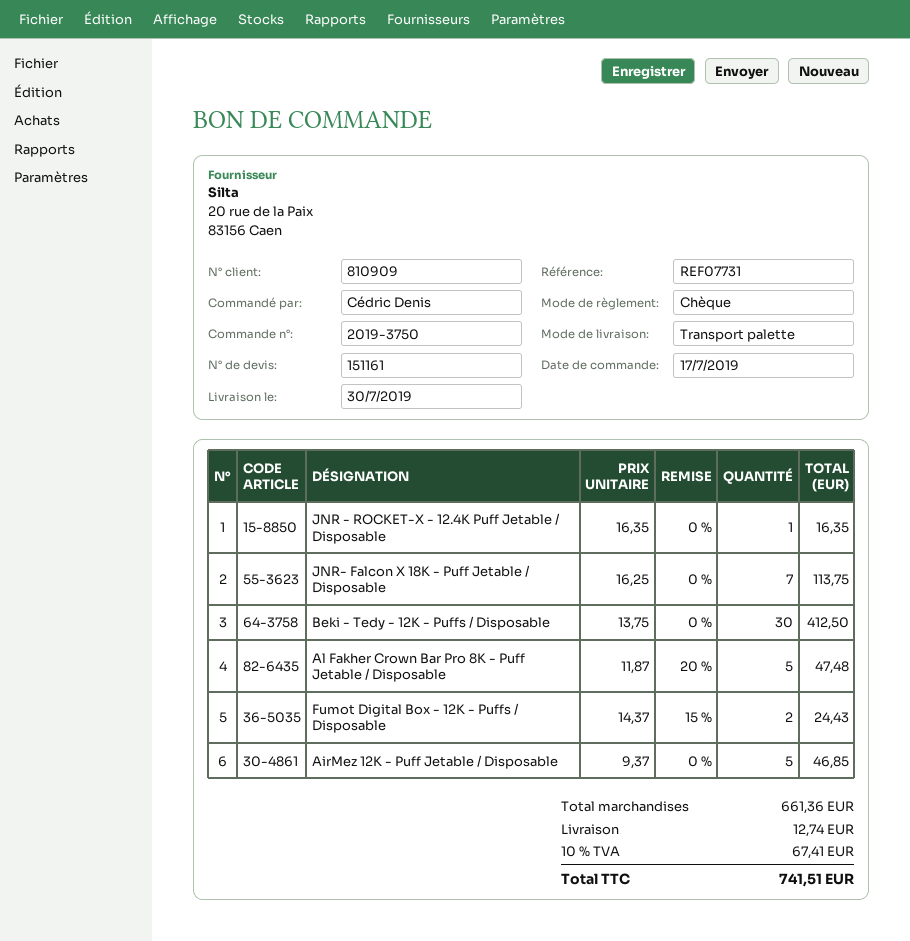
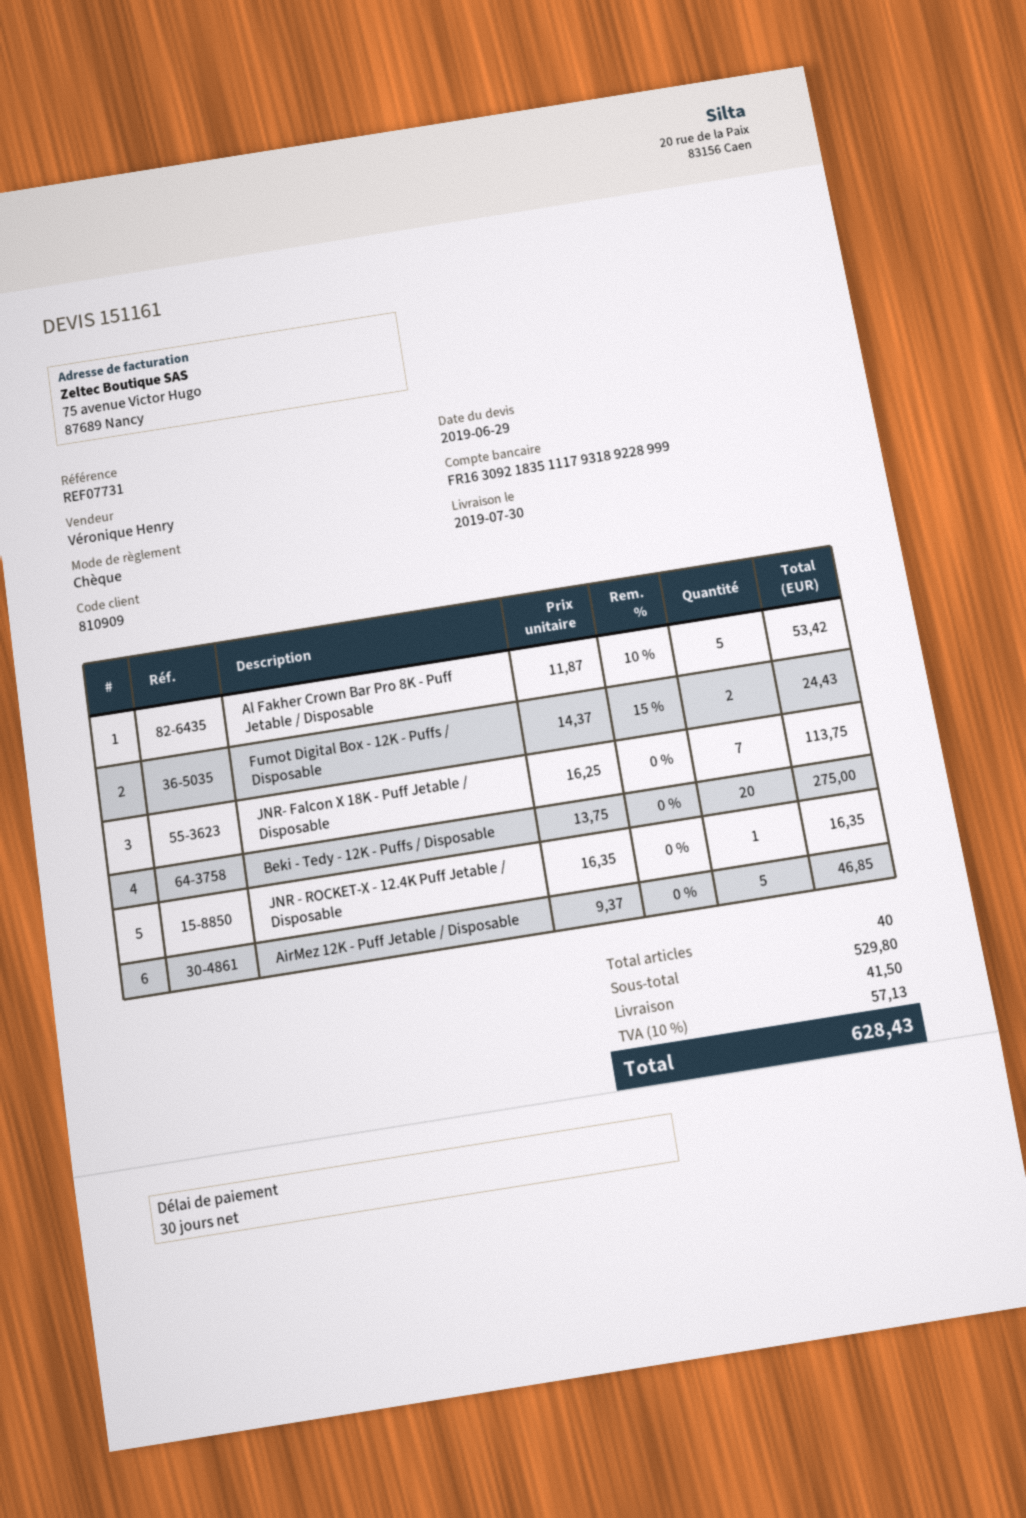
Beki - Tedy - 12K - Puffs / Disposable: 30 x 13.75 = 412.50 -> 20 x 13.75 = 275.00
Al Fakher Crown Bar Pro 8K - Puff Jetable / Disposable: 5 x 11.87 - 20% = 47.48 -> 5 x 11.87 - 10% = 53.42
subtotal: 661.36 -> 529.80
shipping: 12.74 -> 41.50
tax: 10% = 67.41 -> 10% = 57.13
total: 741.51 -> 628.43

